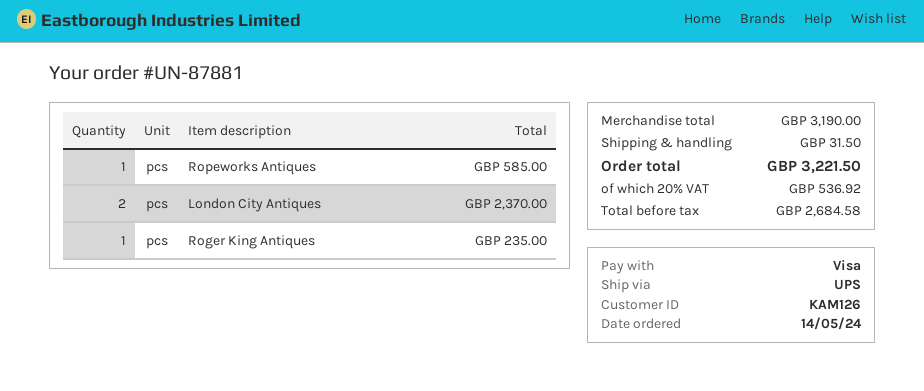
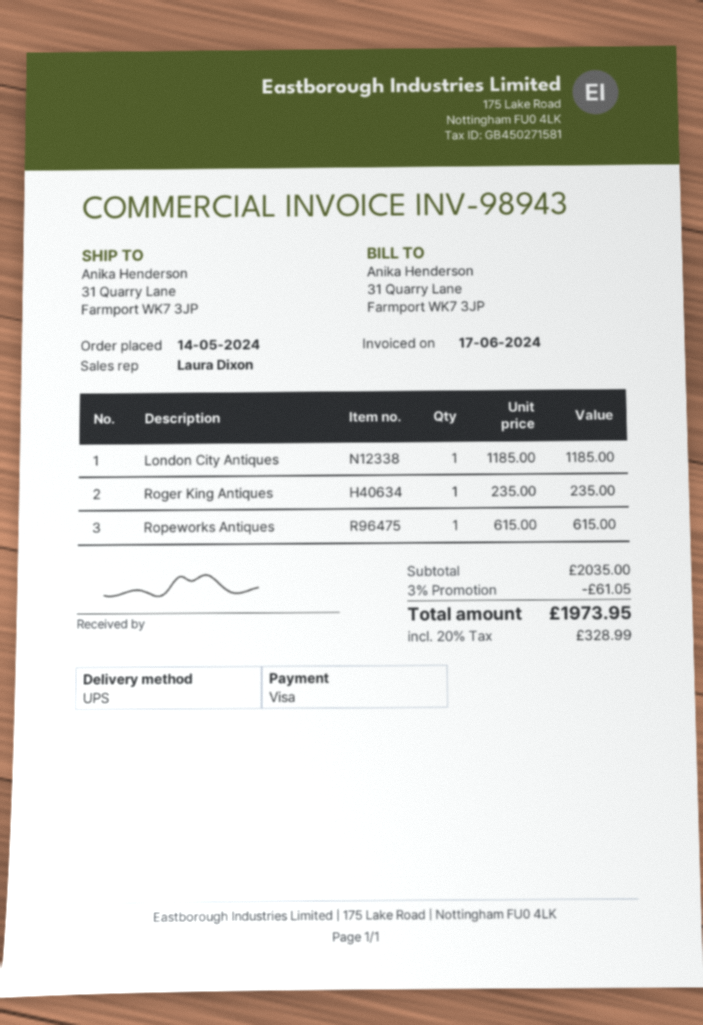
Ropeworks Antiques: 1 for 585.00 -> 1 for 615.00
London City Antiques: 2 for 2370.00 -> 1 for 1185.00
subtotal: 3190.00 -> 2035.00
discount: none -> 3% = 61.05
shipping: 31.50 -> none
tax: 20% = 536.92 -> 20% = 328.99
total: 3221.50 -> 1973.95

